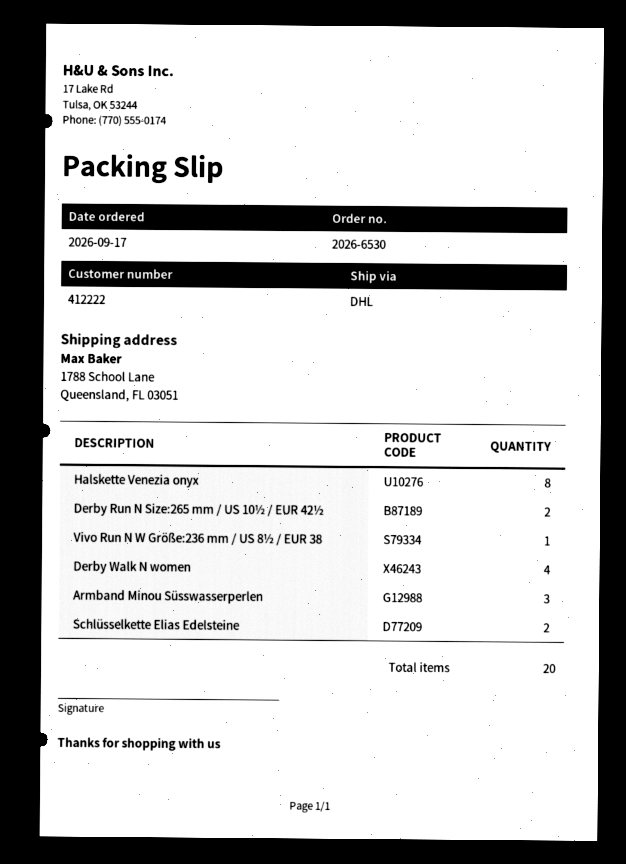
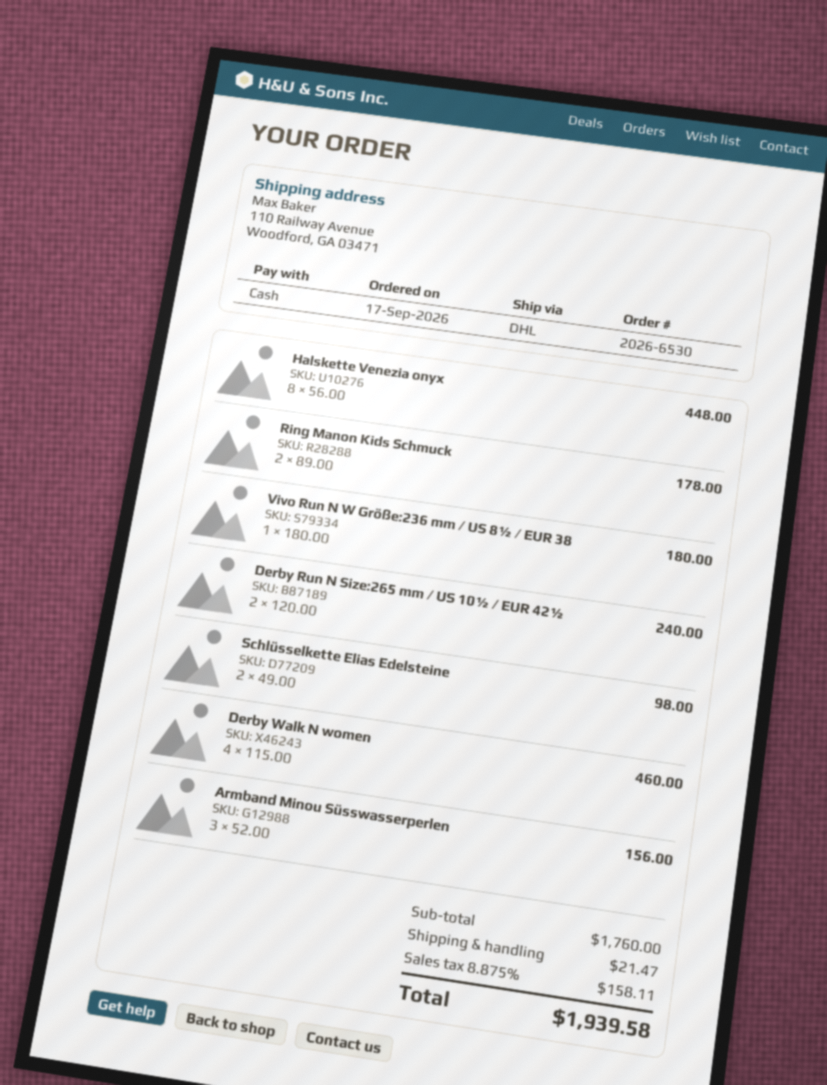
ship to: 1788 School Lane, Queensland, FL 03051 -> 110 Railway Avenue, Woodford, GA 03471
Ring Manon Kids Schmuck: none -> 2

